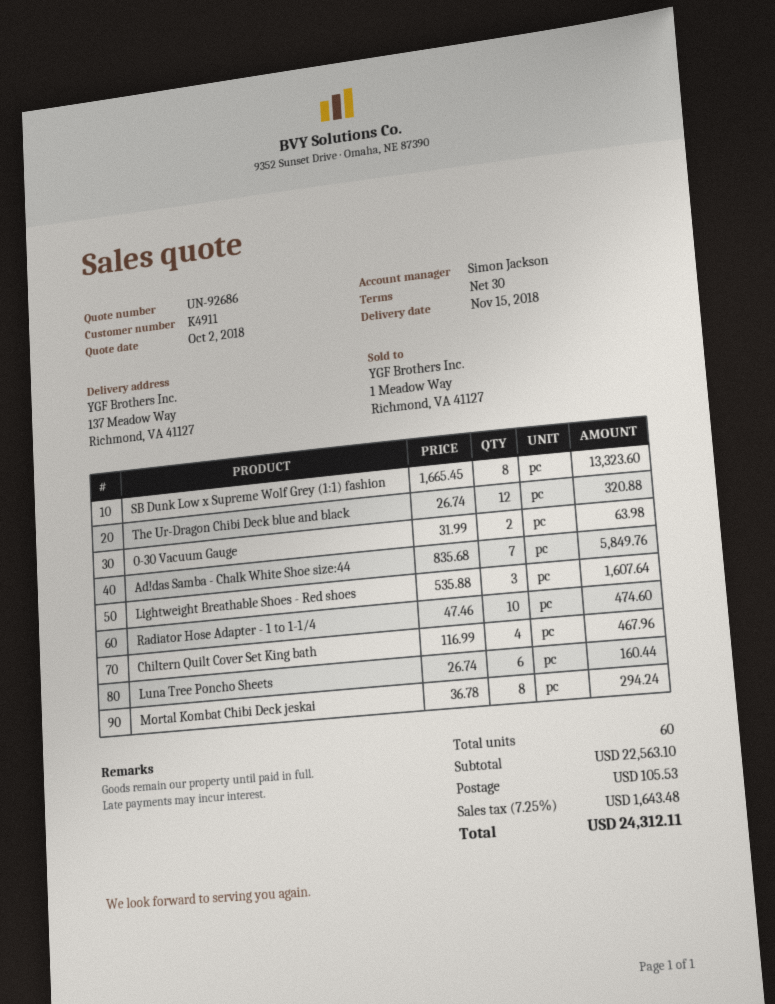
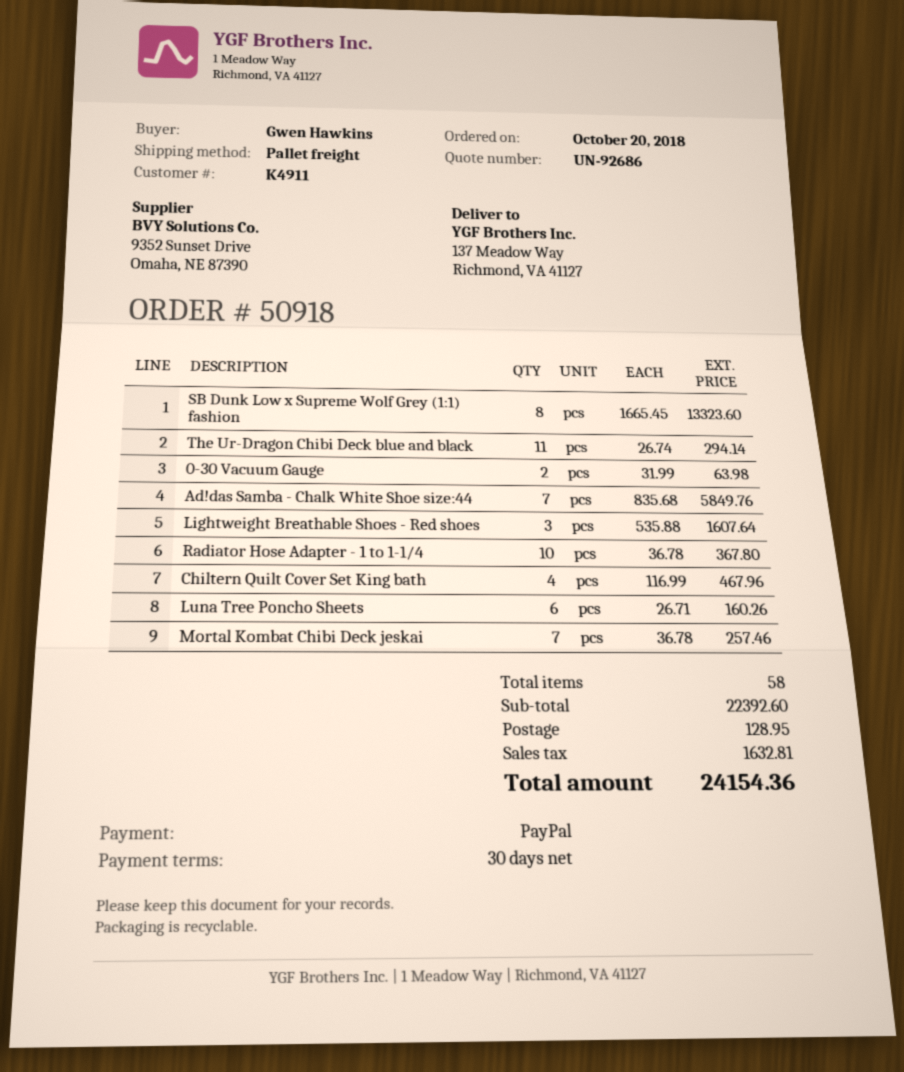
The Ur-Dragon Chibi Deck blue and black: 12 x 26.74 = 320.88 -> 11 x 26.74 = 294.14
Radiator Hose Adapter - 1 to 1-1/4: 10 x 47.46 = 474.60 -> 10 x 36.78 = 367.80
Luna Tree Poncho Sheets: 6 x 26.74 = 160.44 -> 6 x 26.71 = 160.26
Mortal Kombat Chibi Deck jeskai: 8 x 36.78 = 294.24 -> 7 x 36.78 = 257.46
total quantity: 60 -> 58
subtotal: 22563.10 -> 22392.60
shipping: 105.53 -> 128.95
tax: 1643.48 -> 1632.81
total: 24312.11 -> 24154.36

